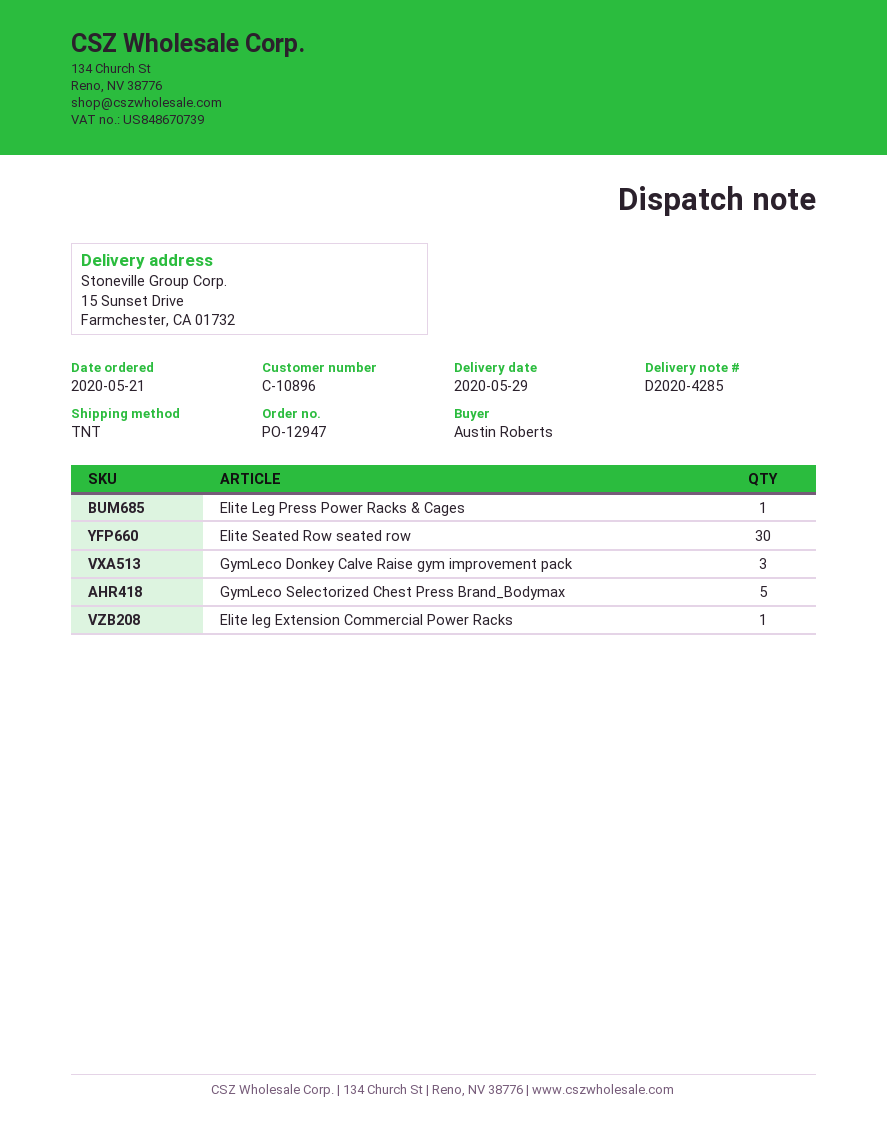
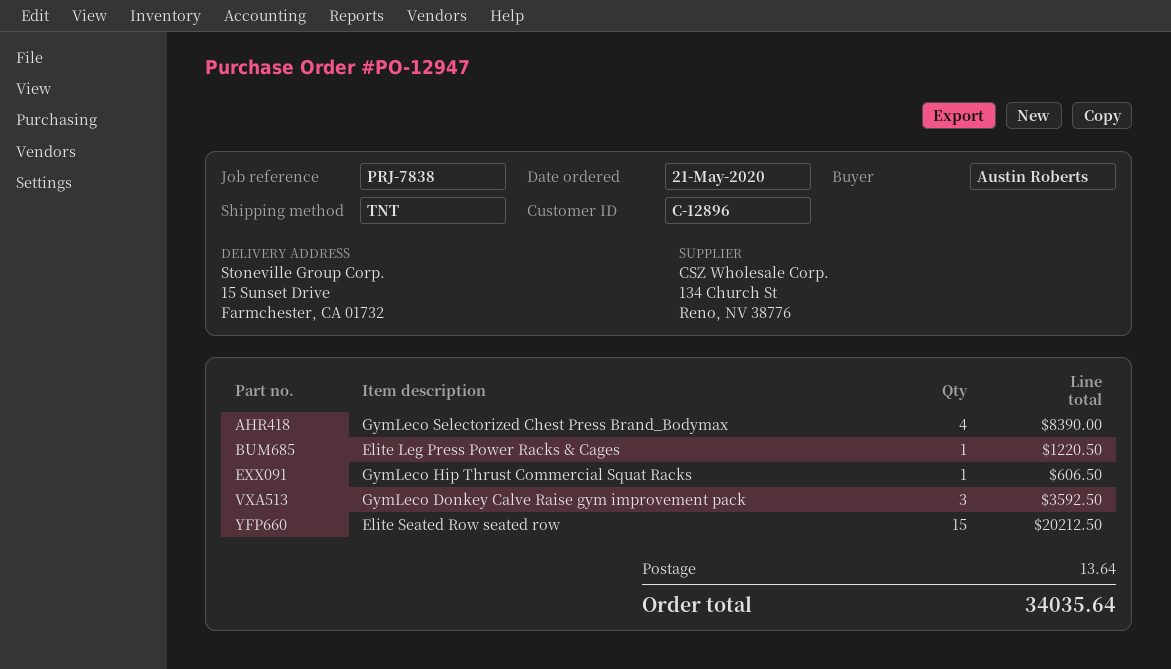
customer number: C-10896 -> C-12896
Elite Seated Row seated row: 30 -> 15
GymLeco Selectorized Chest Press Brand_Bodymax: 5 -> 4
Elite leg Extension Commercial Power Racks: 1 -> none
GymLeco Hip Thrust Commercial Squat Racks: none -> 1

